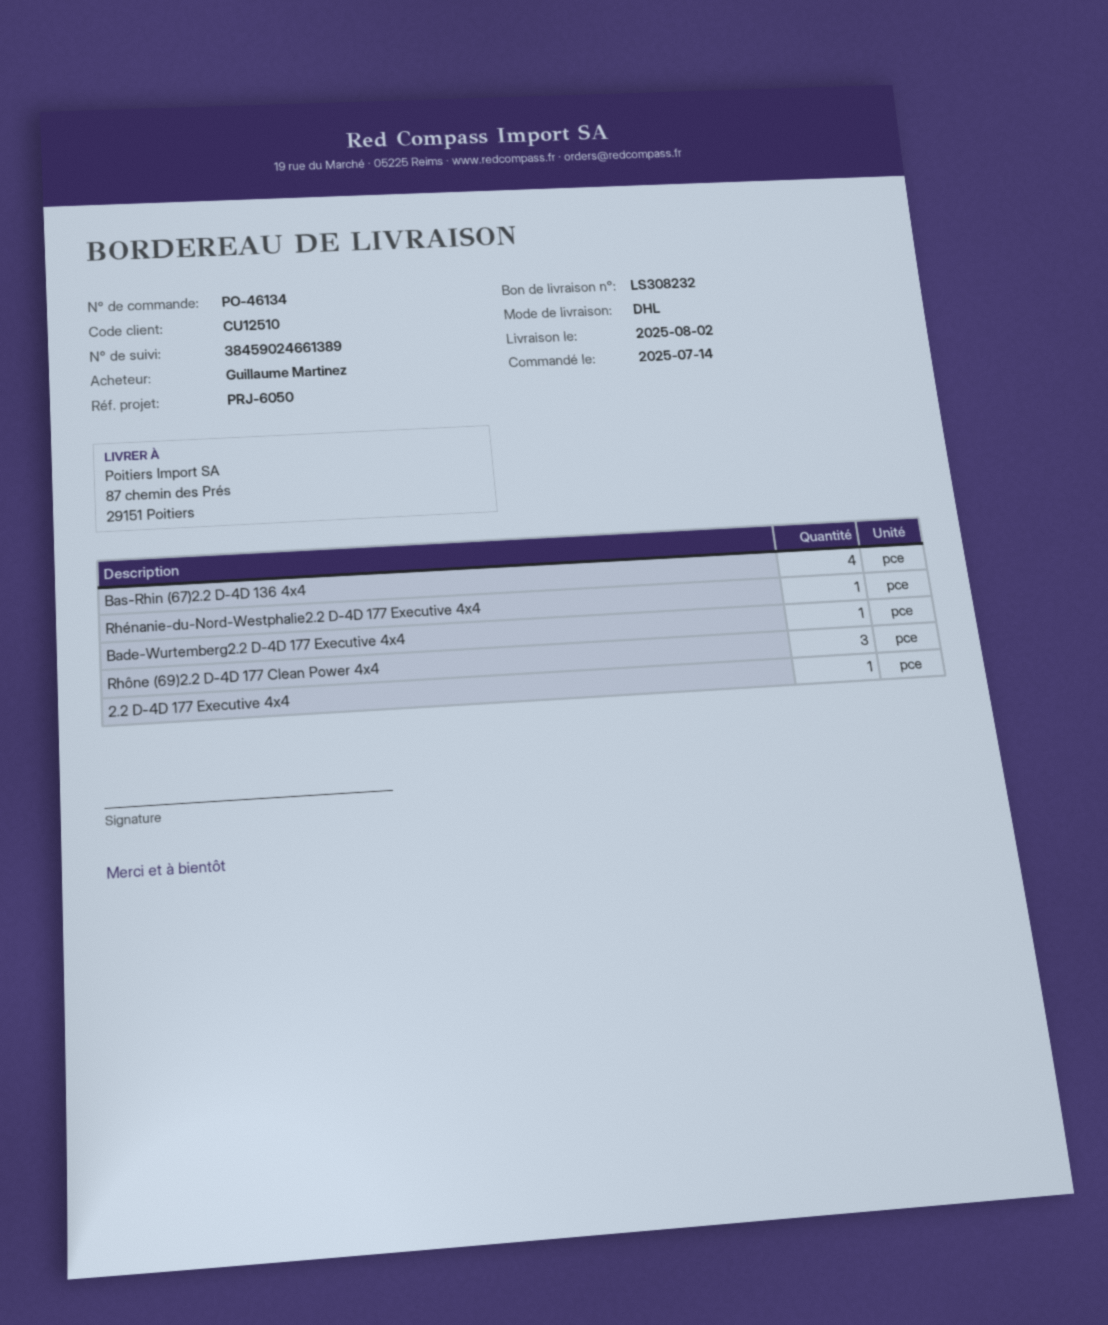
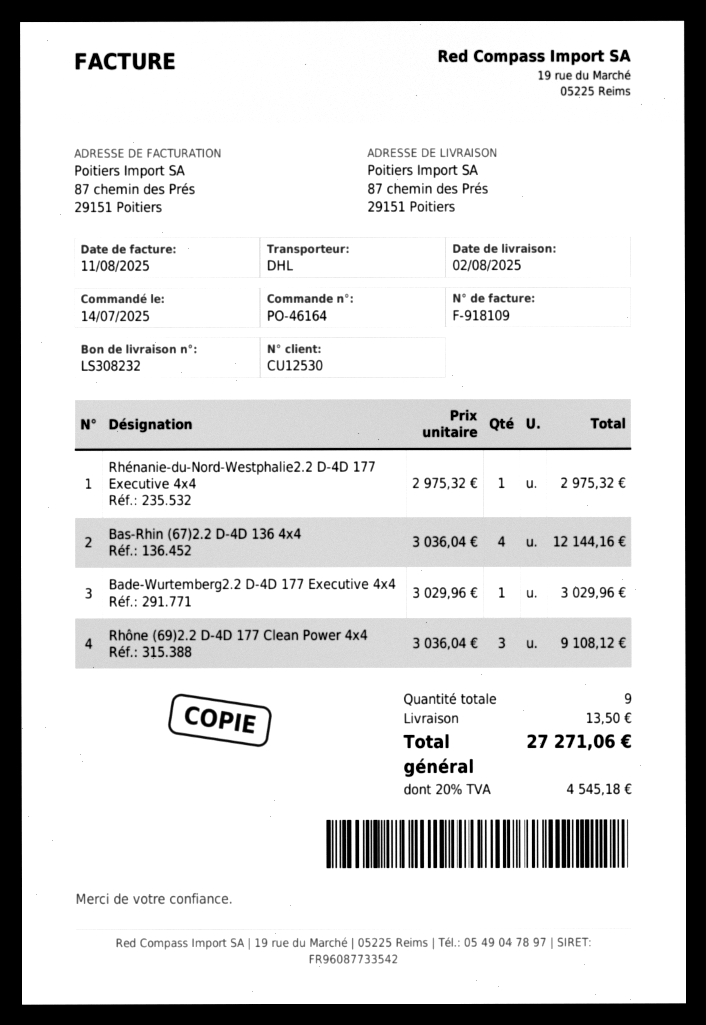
order number: PO-46134 -> PO-46164
customer number: CU12510 -> CU12530
2.2 D-4D 177 Executive 4x4: 1 -> none

